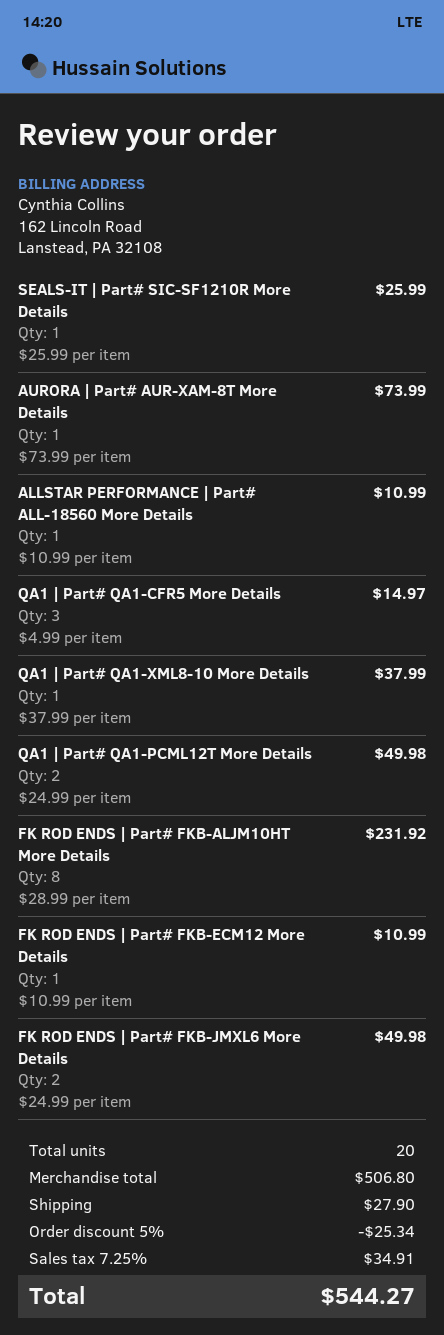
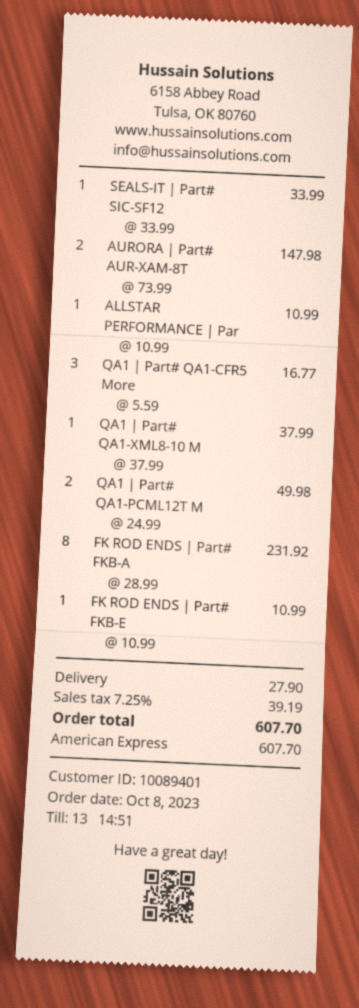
SEALS-IT | Part# SIC-SF1210R More Details: 1 x 25.99 = 25.99 -> 1 x 33.99 = 33.99
AURORA | Part# AUR-XAM-8T More Details: 1 x 73.99 = 73.99 -> 2 x 73.99 = 147.98
QA1 | Part# QA1-CFR5 More Details: 3 x 4.99 = 14.97 -> 3 x 5.59 = 16.77
FK ROD ENDS | Part# FKB-JMXL6 More Details: 2 x 24.99 = 49.98 -> none
discount: 5% = 25.34 -> none
tax: 7.25% = 34.91 -> 7.25% = 39.19
total: 544.27 -> 607.70

